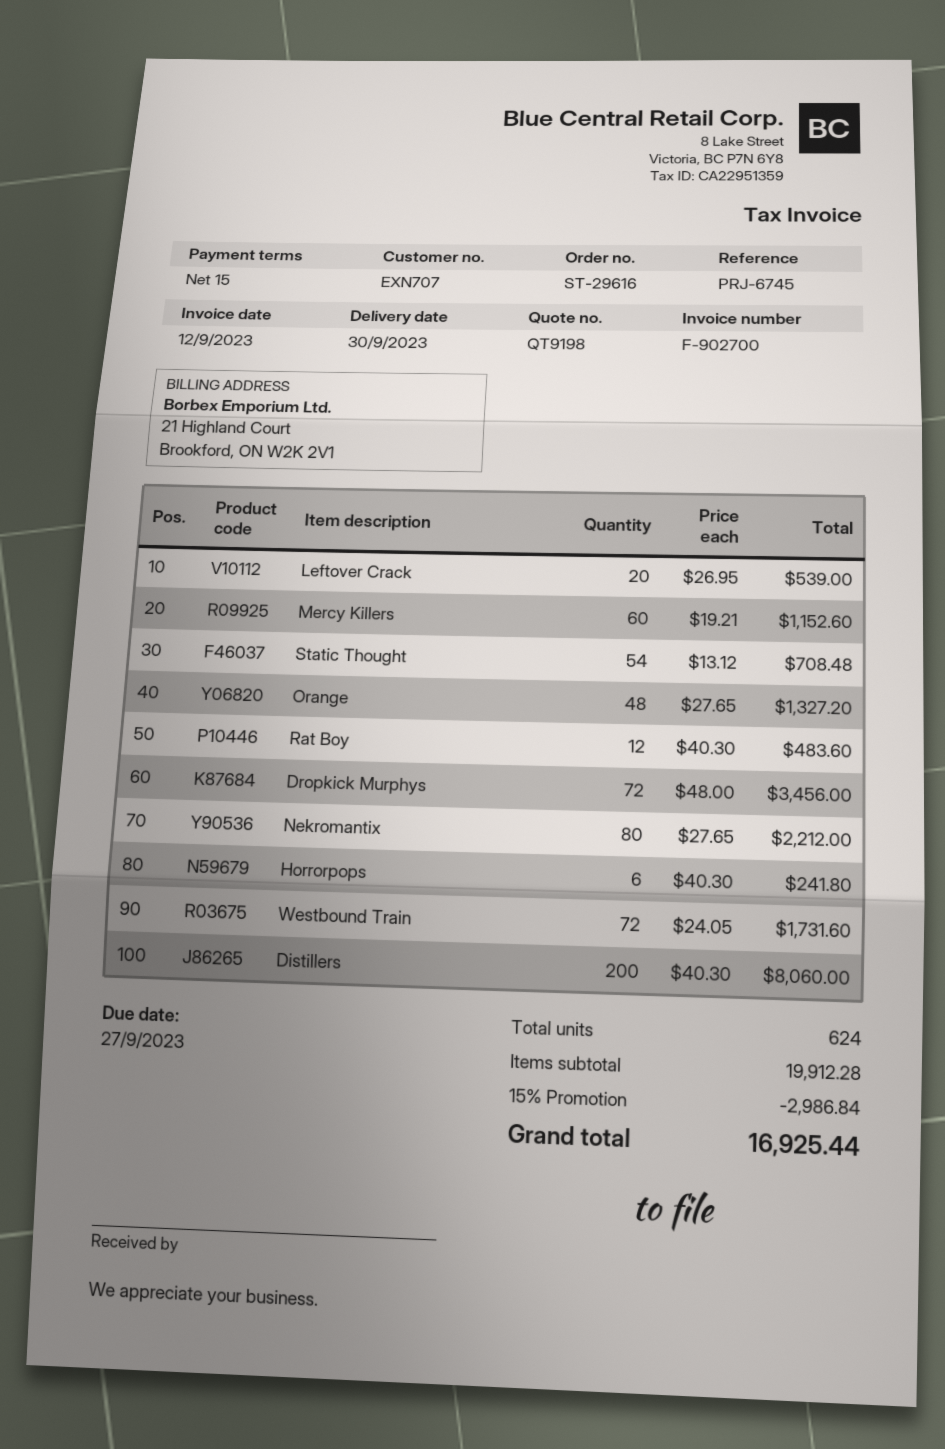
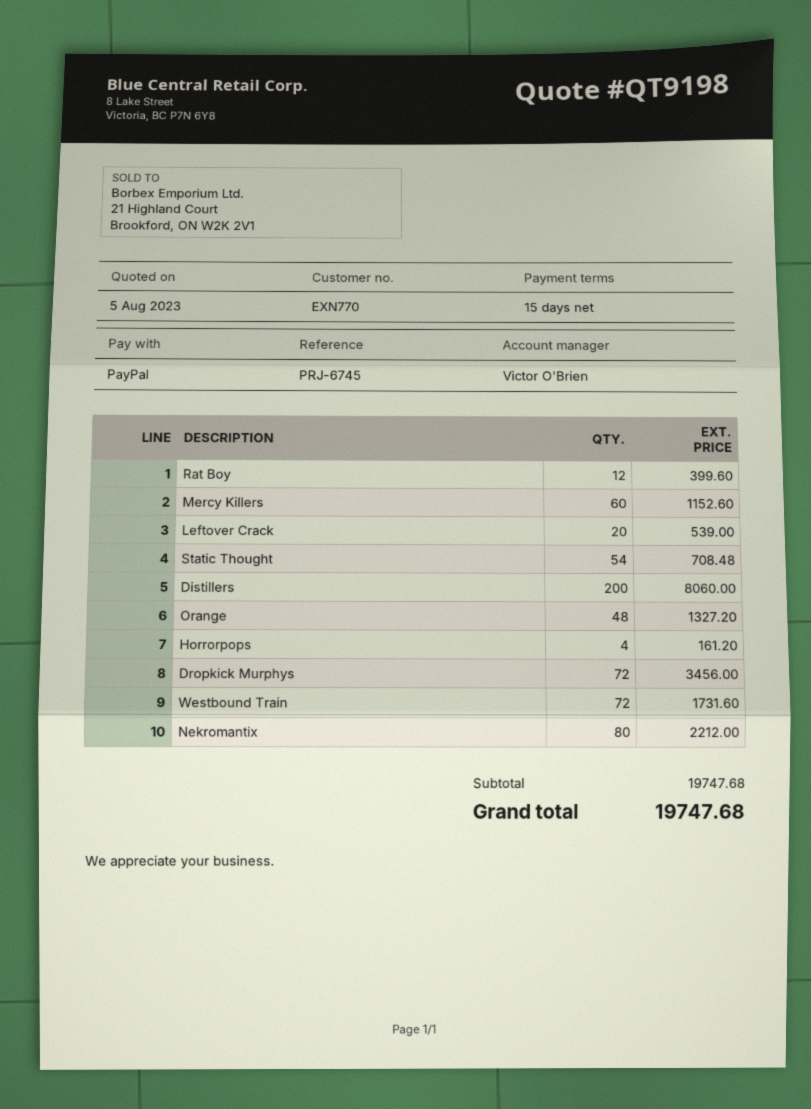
customer number: EXN707 -> EXN770
Rat Boy: 12 for 483.60 -> 12 for 399.60
Horrorpops: 6 for 241.80 -> 4 for 161.20
subtotal: 19912.28 -> 19747.68
discount: 15% = 2986.84 -> none
total: 16925.44 -> 19747.68

